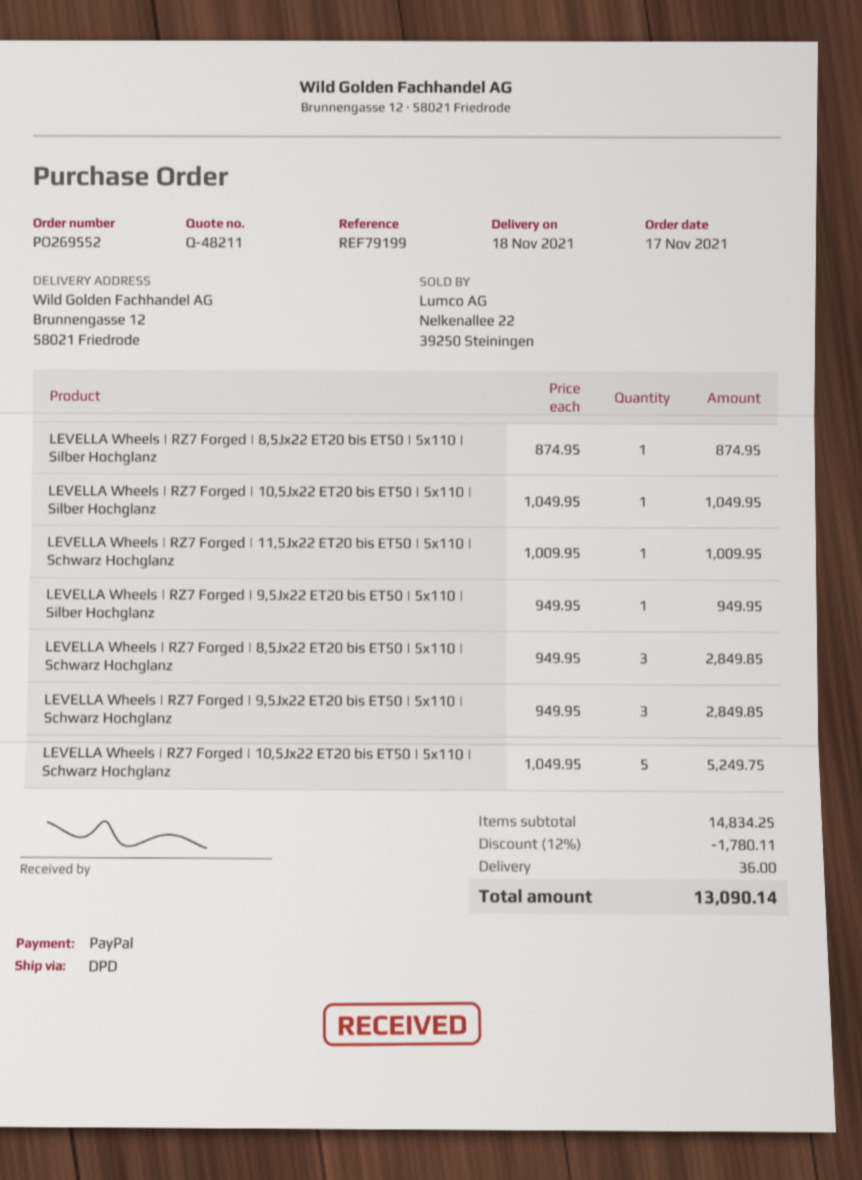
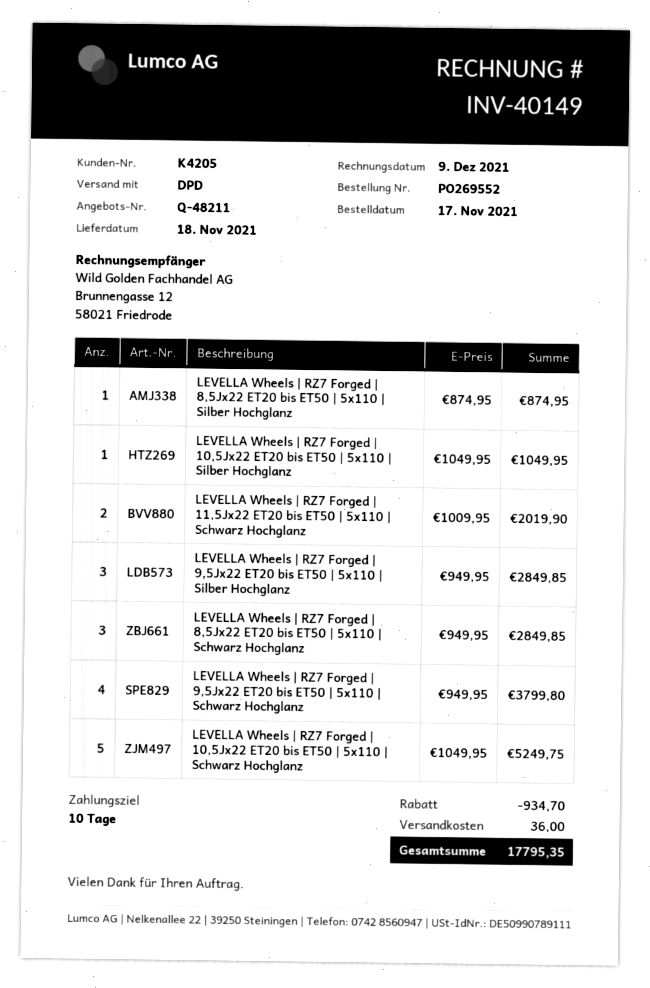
LEVELLA Wheels | RZ7 Forged | 11,5Jx22 ET20 bis ET50 | 5x110 | Schwarz Hochglanz: 1 x 1009.95 = 1009.95 -> 2 x 1009.95 = 2019.90
LEVELLA Wheels | RZ7 Forged | 9,5Jx22 ET20 bis ET50 | 5x110 | Silber Hochglanz: 1 x 949.95 = 949.95 -> 3 x 949.95 = 2849.85
LEVELLA Wheels | RZ7 Forged | 9,5Jx22 ET20 bis ET50 | 5x110 | Schwarz Hochglanz: 3 x 949.95 = 2849.85 -> 4 x 949.95 = 3799.80
discount: 1780.11 -> 934.70
total: 13090.14 -> 17795.35

